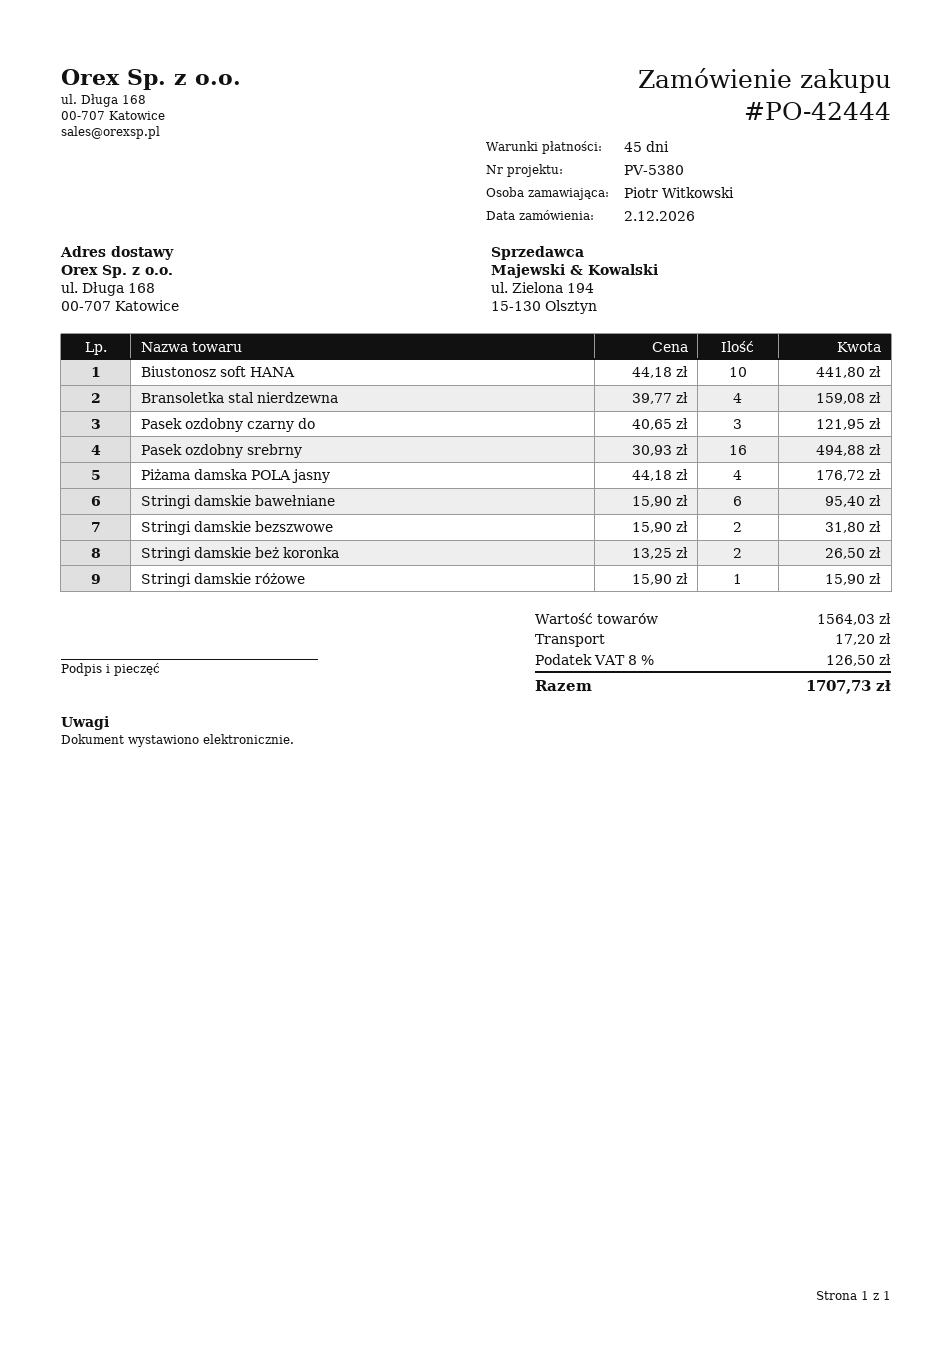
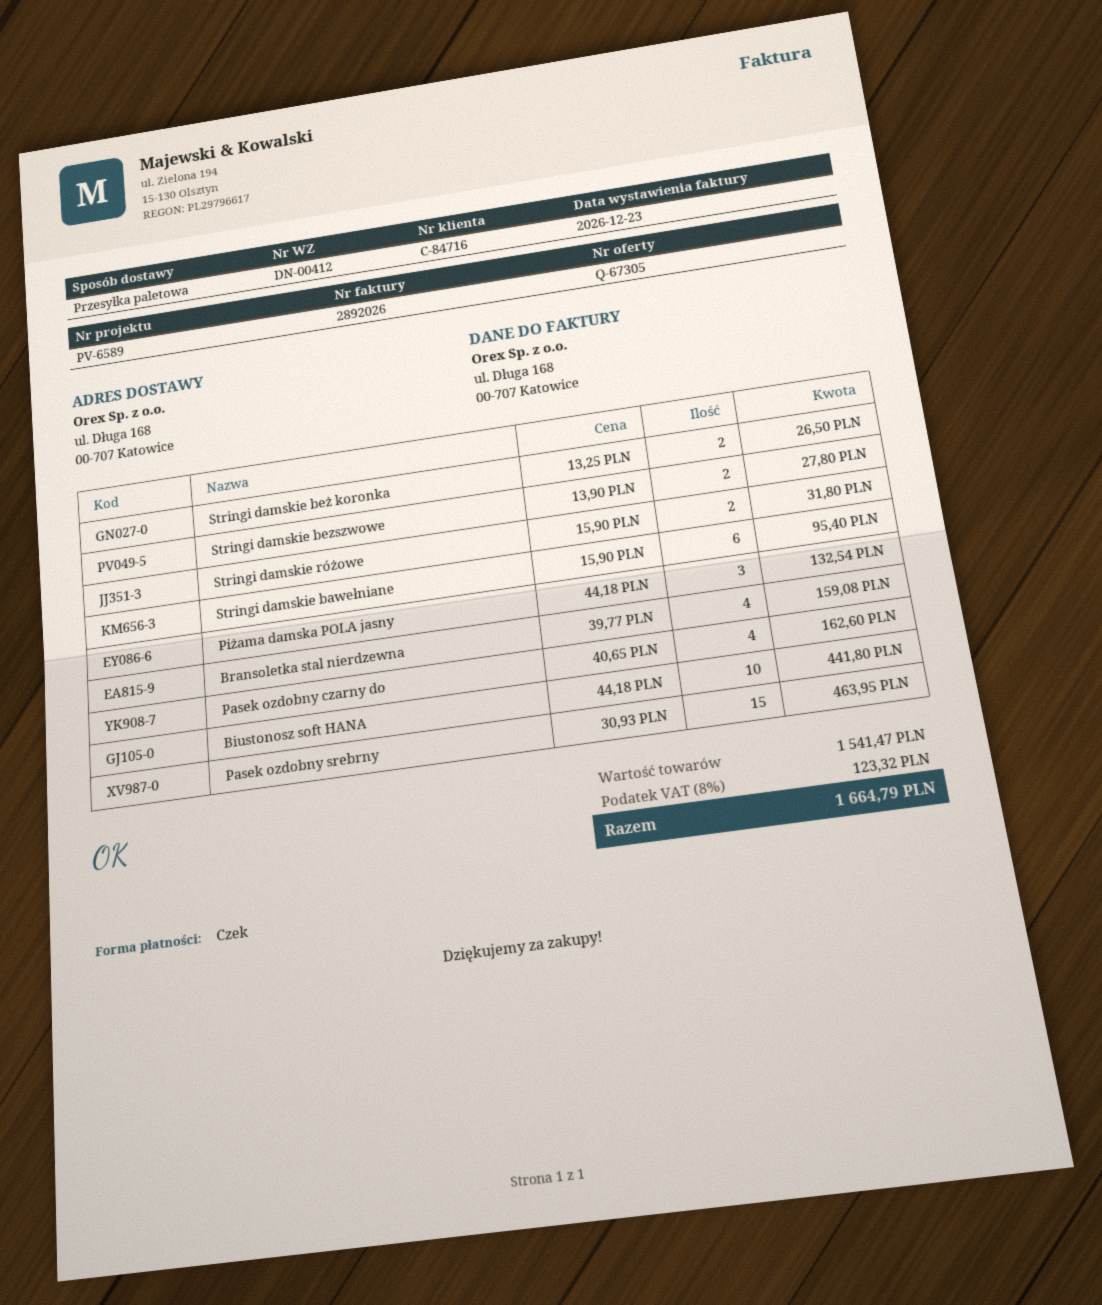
reference: PV-5380 -> PV-6589
Pasek ozdobny czarny do: 3 x 40.65 = 121.95 -> 4 x 40.65 = 162.60
Pasek ozdobny srebrny: 16 x 30.93 = 494.88 -> 15 x 30.93 = 463.95
Piżama damska POLA jasny: 4 x 44.18 = 176.72 -> 3 x 44.18 = 132.54
Stringi damskie bezszwowe: 2 x 15.90 = 31.80 -> 2 x 13.90 = 27.80
Stringi damskie różowe: 1 x 15.90 = 15.90 -> 2 x 15.90 = 31.80
subtotal: 1564.03 -> 1541.47
shipping: 17.20 -> none
tax: 8% = 126.50 -> 8% = 123.32
total: 1707.73 -> 1664.79

